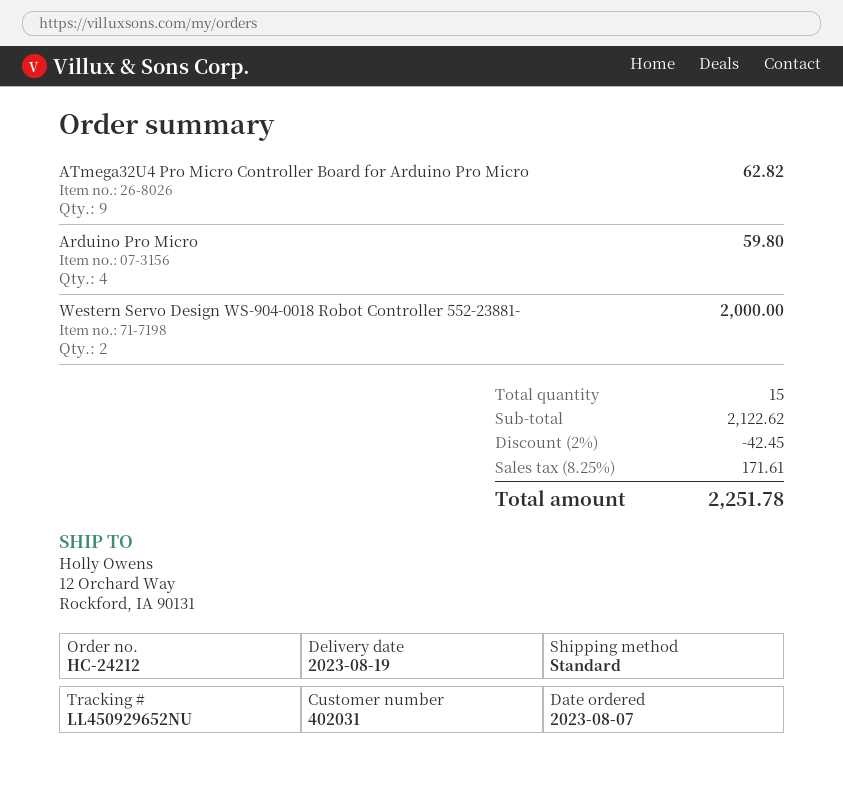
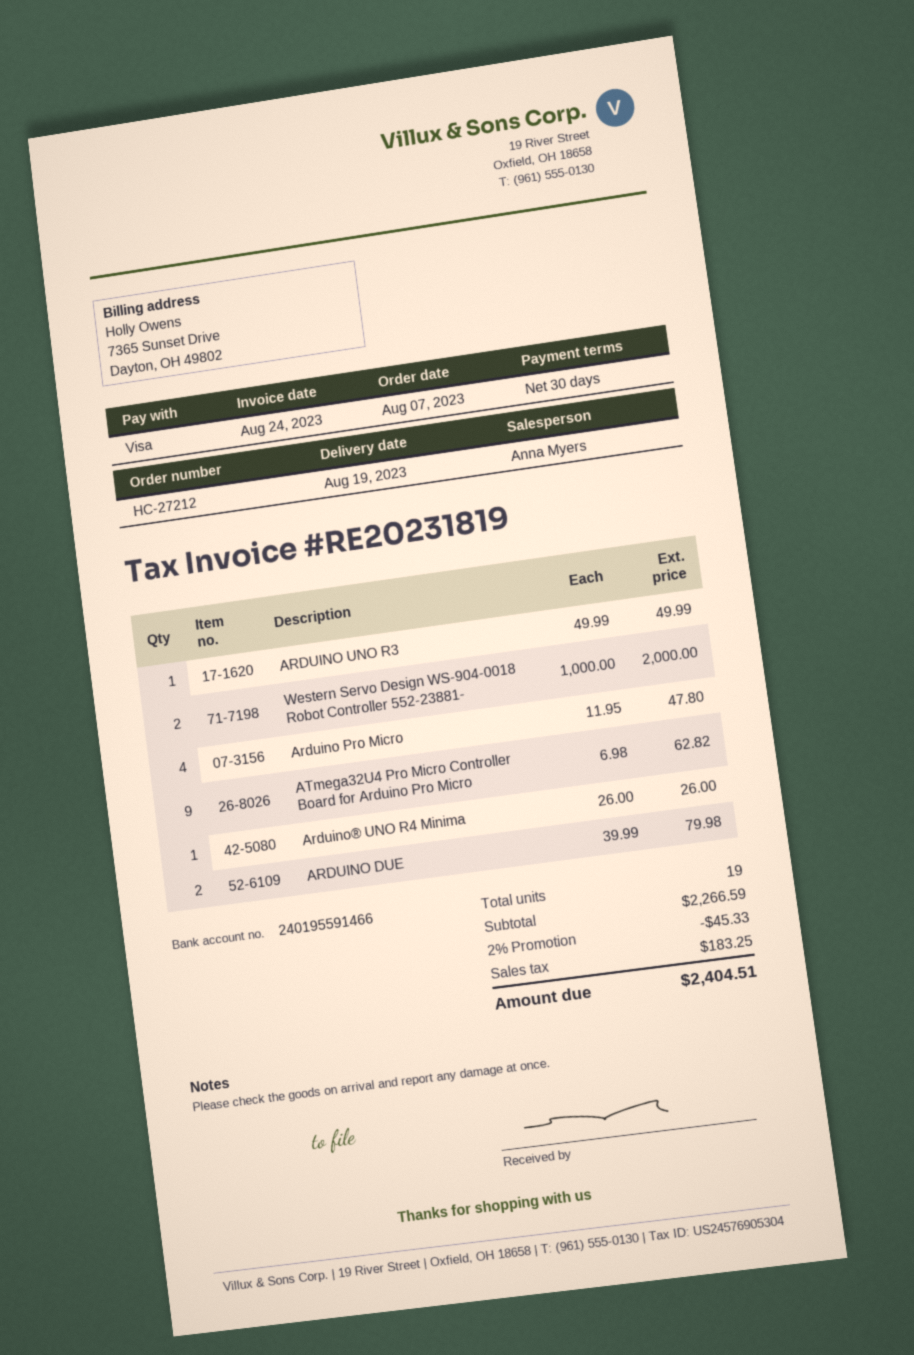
order number: HC-24212 -> HC-27212
Arduino Pro Micro: 4 for 59.80 -> 4 for 47.80
ARDUINO UNO R3: none -> 1 for 49.99
Arduino® UNO R4 Minima: none -> 1 for 26.00
ARDUINO DUE: none -> 2 for 79.98
total quantity: 15 -> 19
subtotal: 2122.62 -> 2266.59
discount: 2% = 42.45 -> 2% = 45.33
tax: 171.61 -> 183.25
total: 2251.78 -> 2404.51

